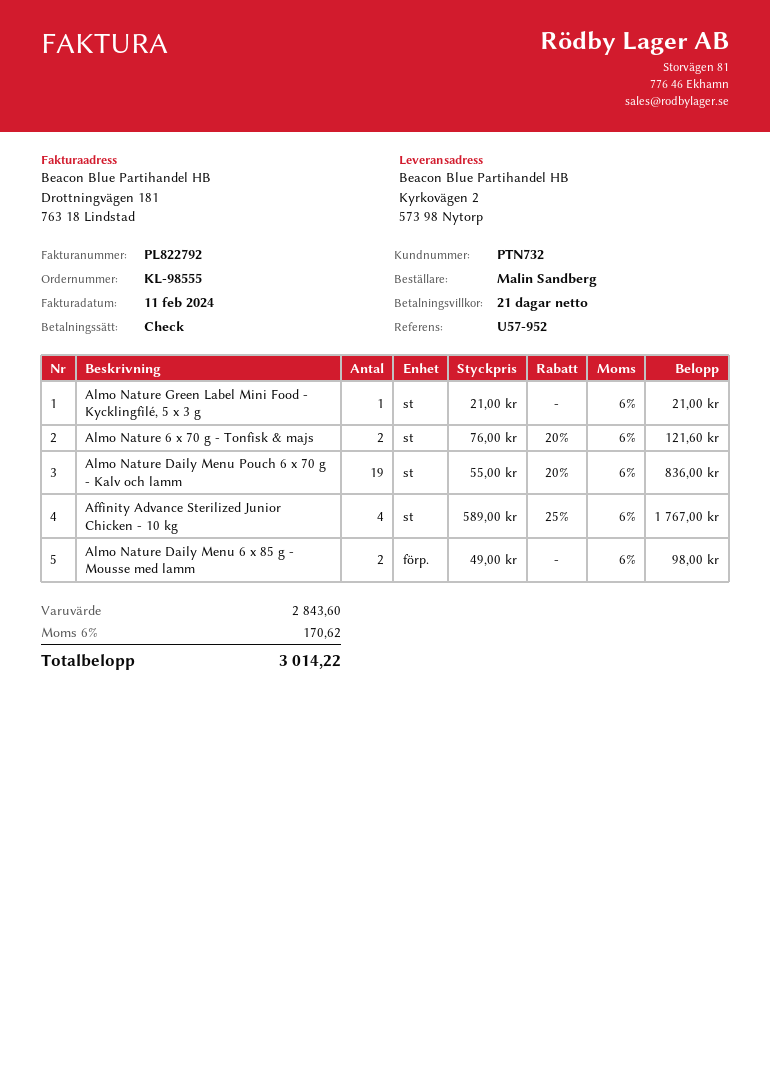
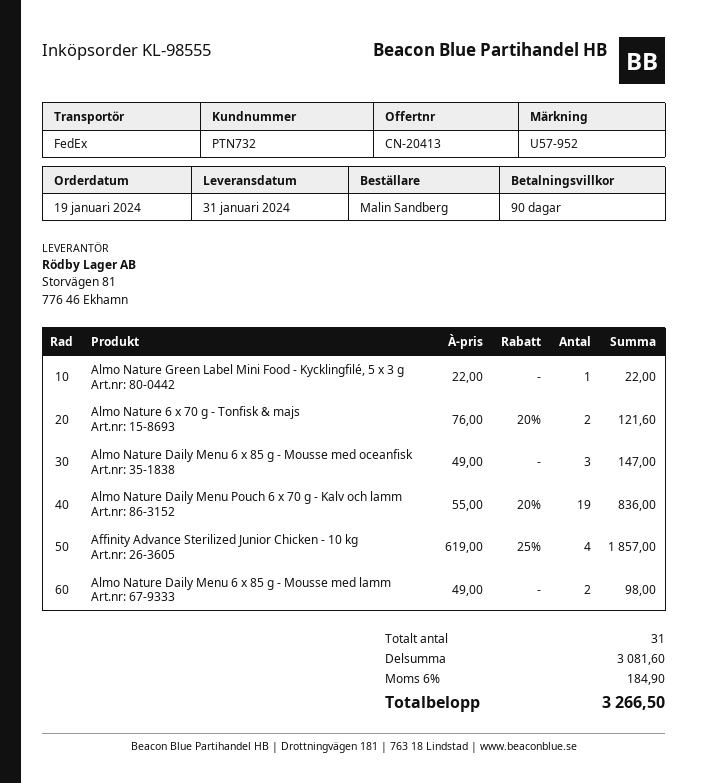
payment terms: 21 days -> 90 days
Almo Nature Green Label Mini Food - Kycklingfilé, 5 x 3 g: 1 x 21.00 = 21.00 -> 1 x 22.00 = 22.00
Affinity Advance Sterilized Junior Chicken - 10 kg: 4 x 589.00 - 25% = 1767.00 -> 4 x 619.00 - 25% = 1857.00
Almo Nature Daily Menu 6 x 85 g - Mousse med oceanfisk: none -> 3 x 49.00 = 147.00
subtotal: 2843.60 -> 3081.60
tax: 6% = 170.62 -> 6% = 184.90
total: 3014.22 -> 3266.50

